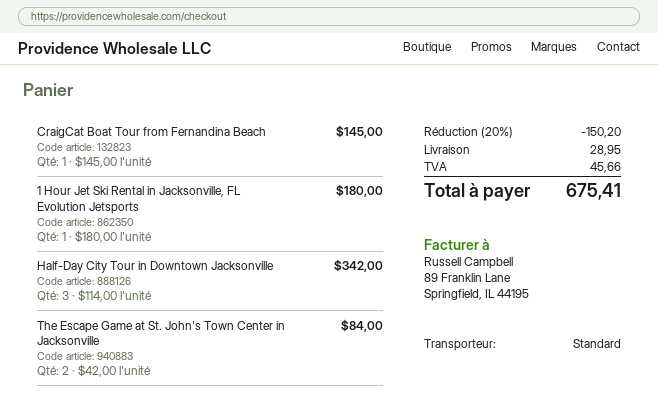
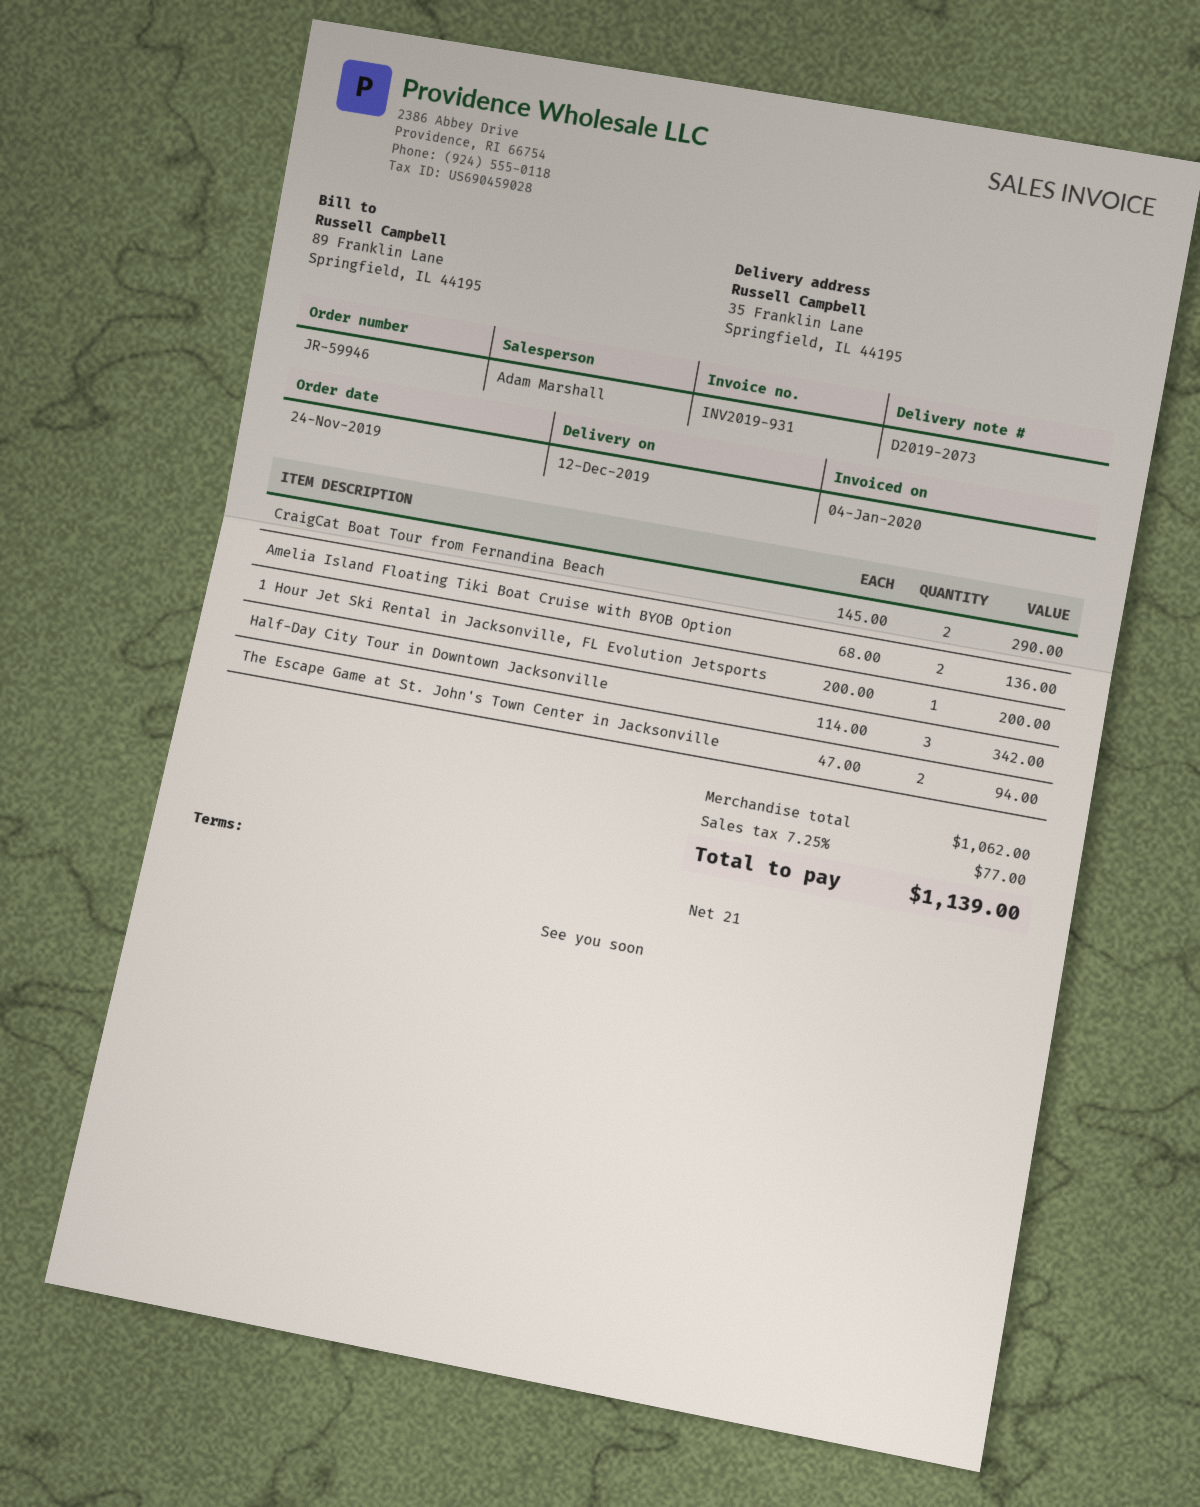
CraigCat Boat Tour from Fernandina Beach: 1 x 145.00 = 145.00 -> 2 x 145.00 = 290.00
1 Hour Jet Ski Rental in Jacksonville, FL Evolution Jetsports: 1 x 180.00 = 180.00 -> 1 x 200.00 = 200.00
The Escape Game at St. John's Town Center in Jacksonville: 2 x 42.00 = 84.00 -> 2 x 47.00 = 94.00
Amelia Island Floating Tiki Boat Cruise with BYOB Option: none -> 2 x 68.00 = 136.00
discount: 20% = 150.20 -> none
shipping: 28.95 -> none
tax: 45.66 -> 77.00
total: 675.41 -> 1139.00

